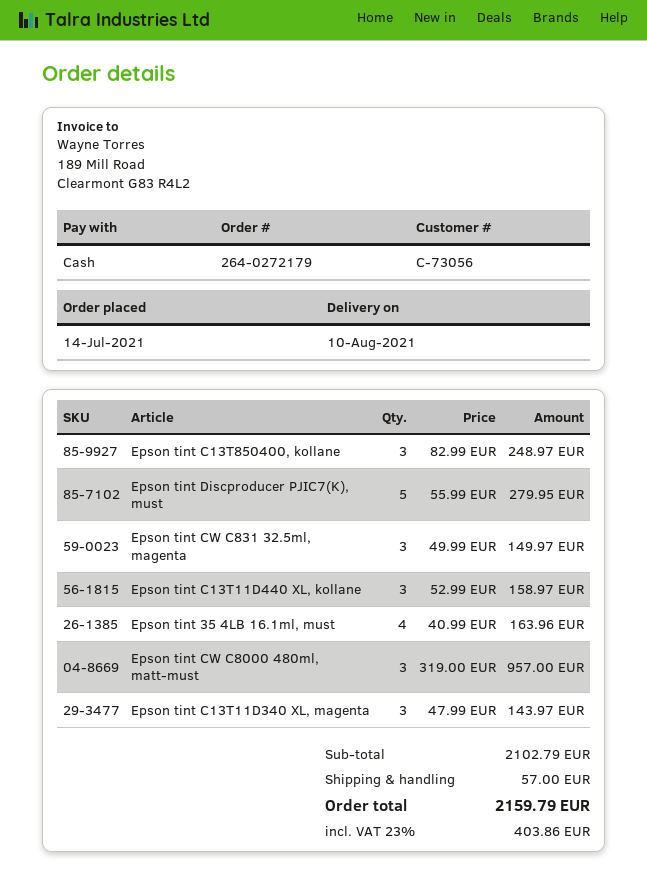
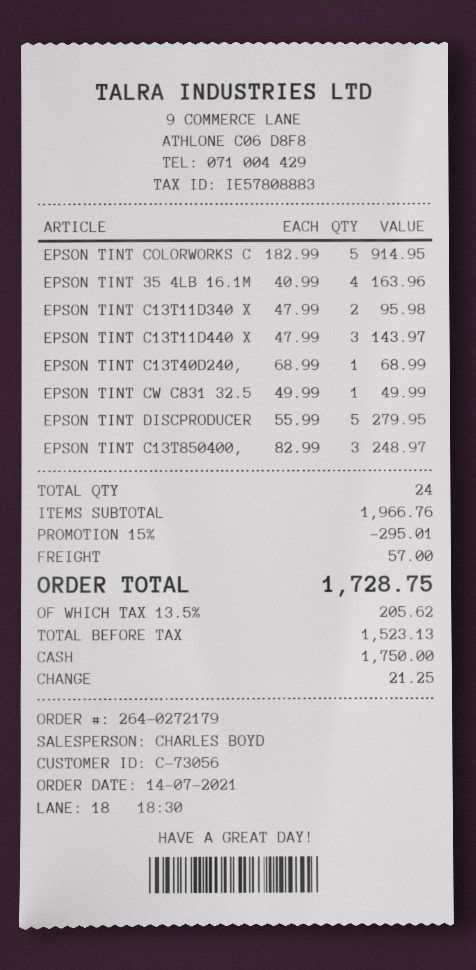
Epson tint CW C831 32.5ml, magenta: 3 x 49.99 = 149.97 -> 1 x 49.99 = 49.99
Epson tint C13T11D440 XL, kollane: 3 x 52.99 = 158.97 -> 3 x 47.99 = 143.97
Epson tint CW C8000 480ml, matt-must: 3 x 319.00 = 957.00 -> none
Epson tint C13T11D340 XL, magenta: 3 x 47.99 = 143.97 -> 2 x 47.99 = 95.98
EPSON TINT COLORWORKS C: none -> 5 x 182.99 = 914.95
EPSON TINT C13T40D240,: none -> 1 x 68.99 = 68.99
subtotal: 2102.79 -> 1966.76
discount: none -> 15% = 295.01
tax: 23% = 403.86 -> 13.5% = 205.62
total: 2159.79 -> 1728.75

